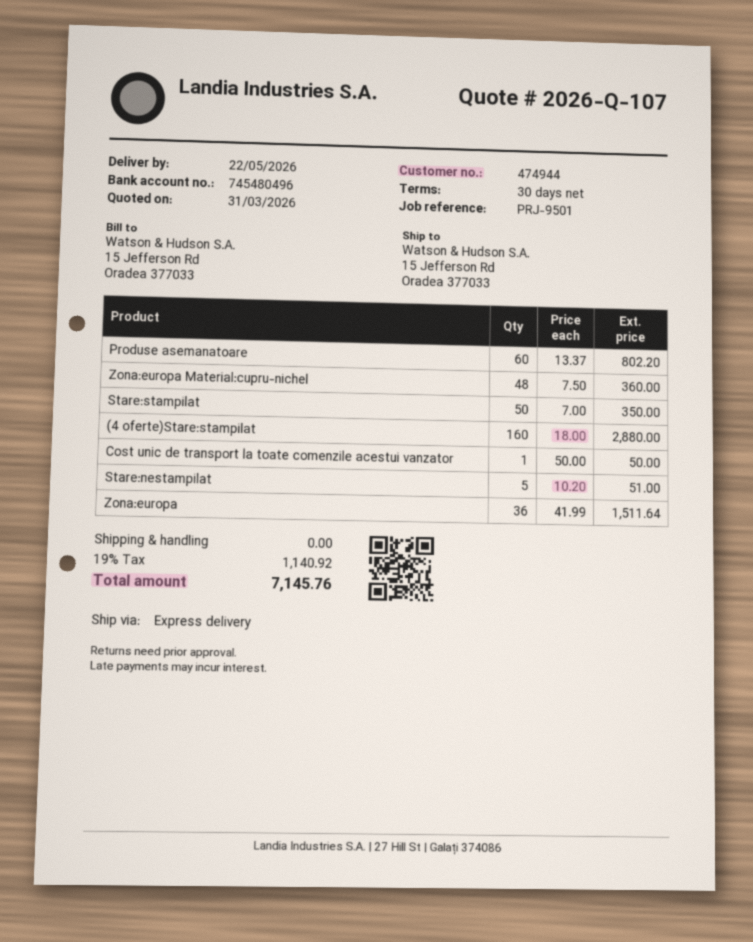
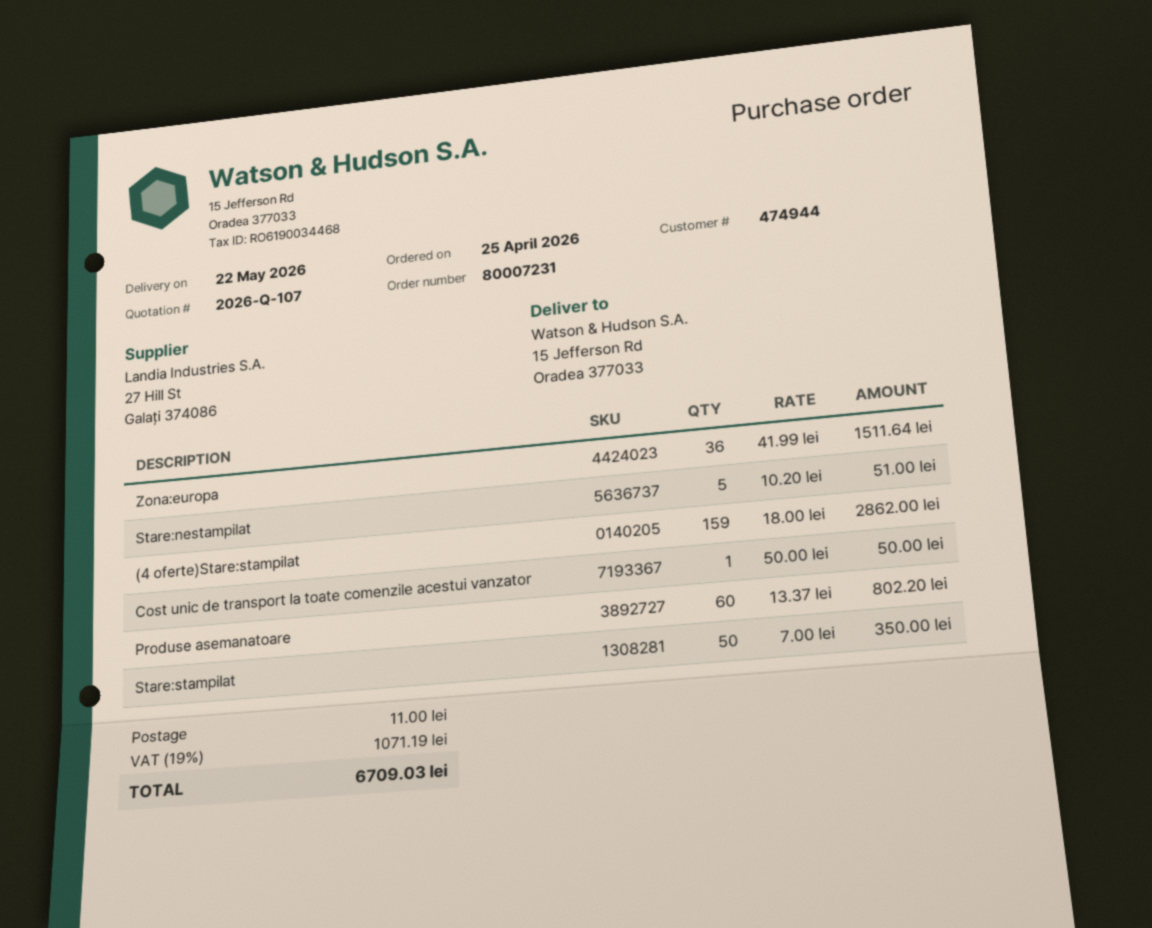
Zona:europa Material:cupru-nichel: 48 x 7.50 = 360.00 -> none
(4 oferte)Stare:stampilat: 160 x 18.00 = 2880.00 -> 159 x 18.00 = 2862.00
shipping: 0.00 -> 11.00
tax: 19% = 1140.92 -> 19% = 1071.19
total: 7145.76 -> 6709.03

